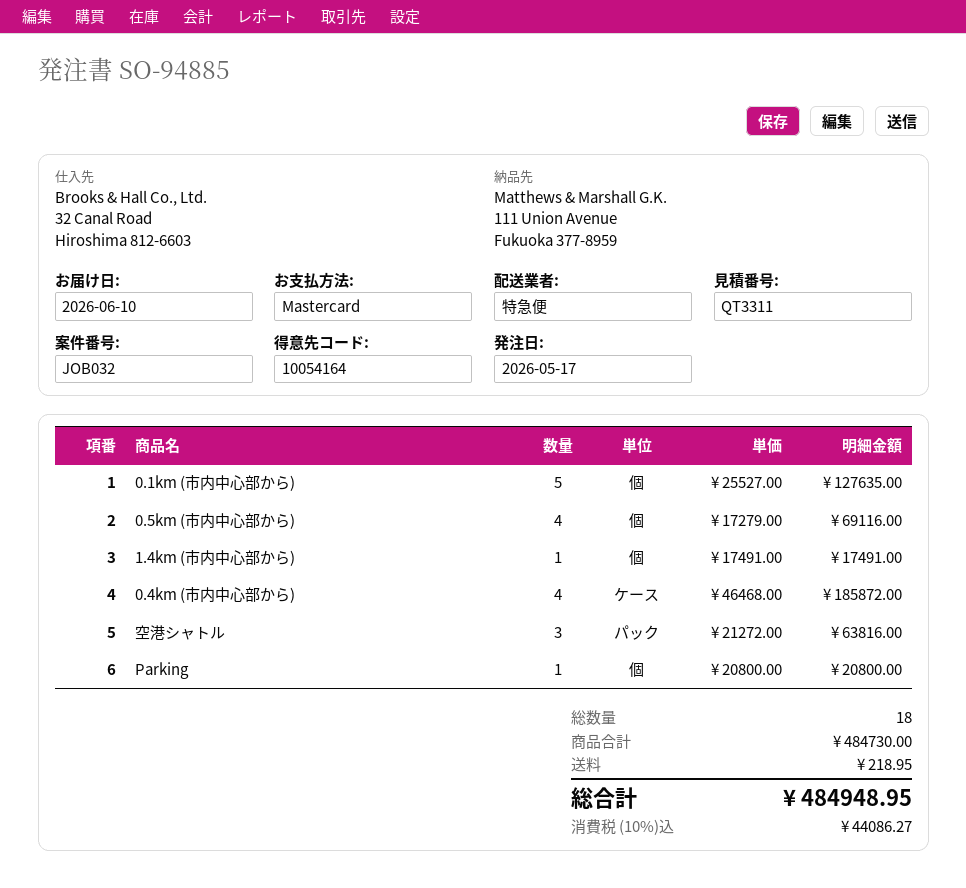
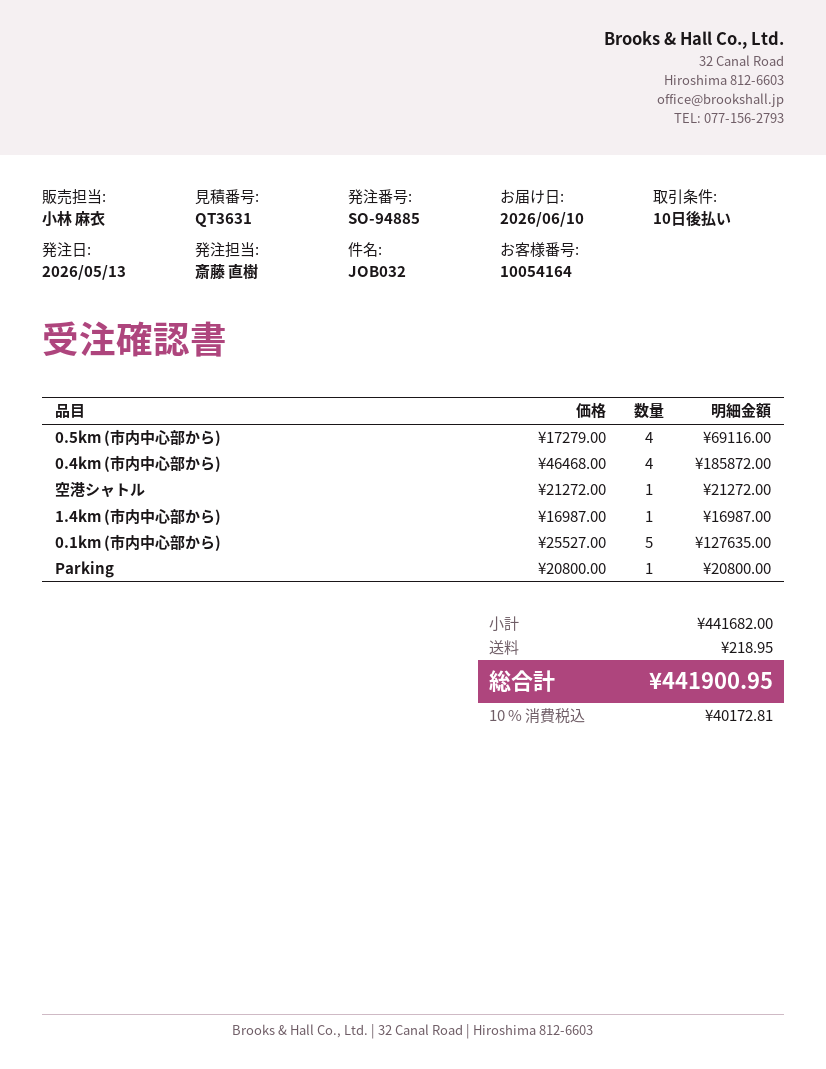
quote number: QT3311 -> QT3631
order date: 2026-05-17 -> 2026-05-13
1.4km (市内中心部から): 1 x 17491.00 = 17491.00 -> 1 x 16987.00 = 16987.00
空港シャトル: 3 x 21272.00 = 63816.00 -> 1 x 21272.00 = 21272.00
subtotal: 484730.00 -> 441682.00
tax: 10% = 44086.27 -> 10% = 40172.81
total: 484948.95 -> 441900.95

